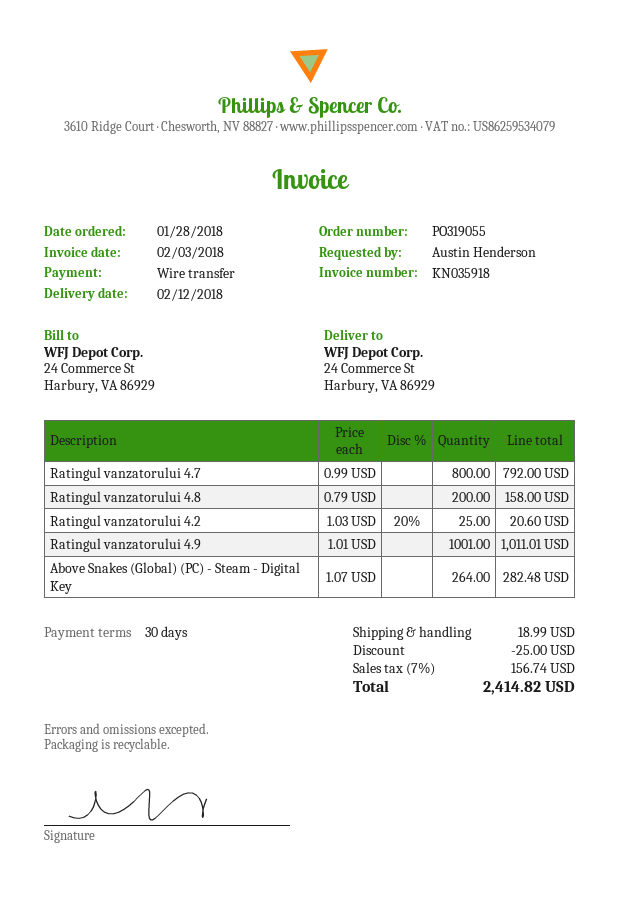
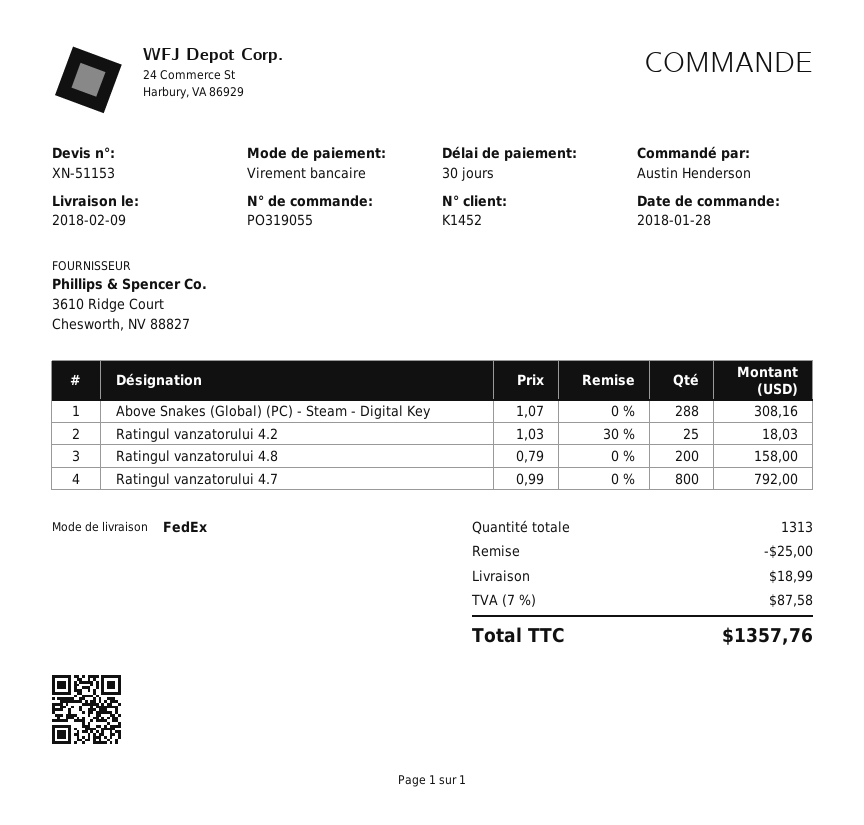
delivery date: 2018-02-12 -> 2018-02-09
Ratingul vanzatorului 4.2: 25 x 1.03 - 20% = 20.60 -> 25 x 1.03 - 30% = 18.03
Ratingul vanzatorului 4.9: 1001 x 1.01 = 1011.01 -> none
Above Snakes (Global) (PC) - Steam - Digital Key: 264 x 1.07 = 282.48 -> 288 x 1.07 = 308.16
tax: 7% = 156.74 -> 7% = 87.58
total: 2414.82 -> 1357.76

